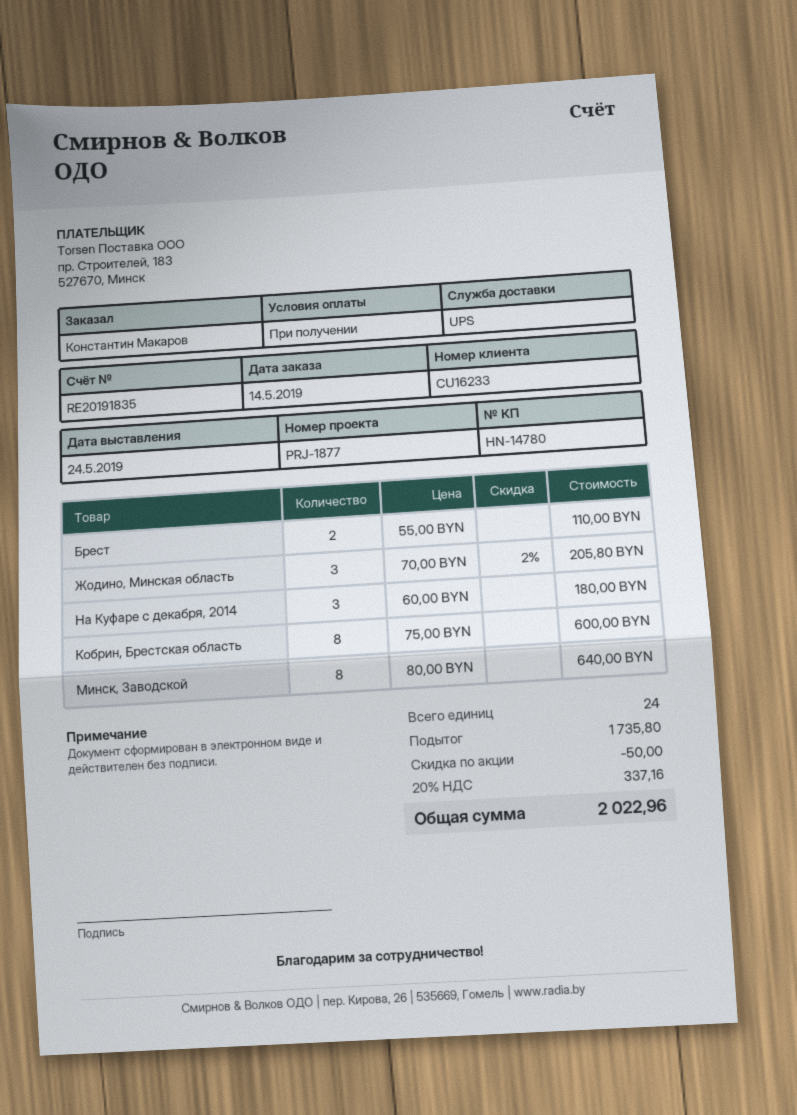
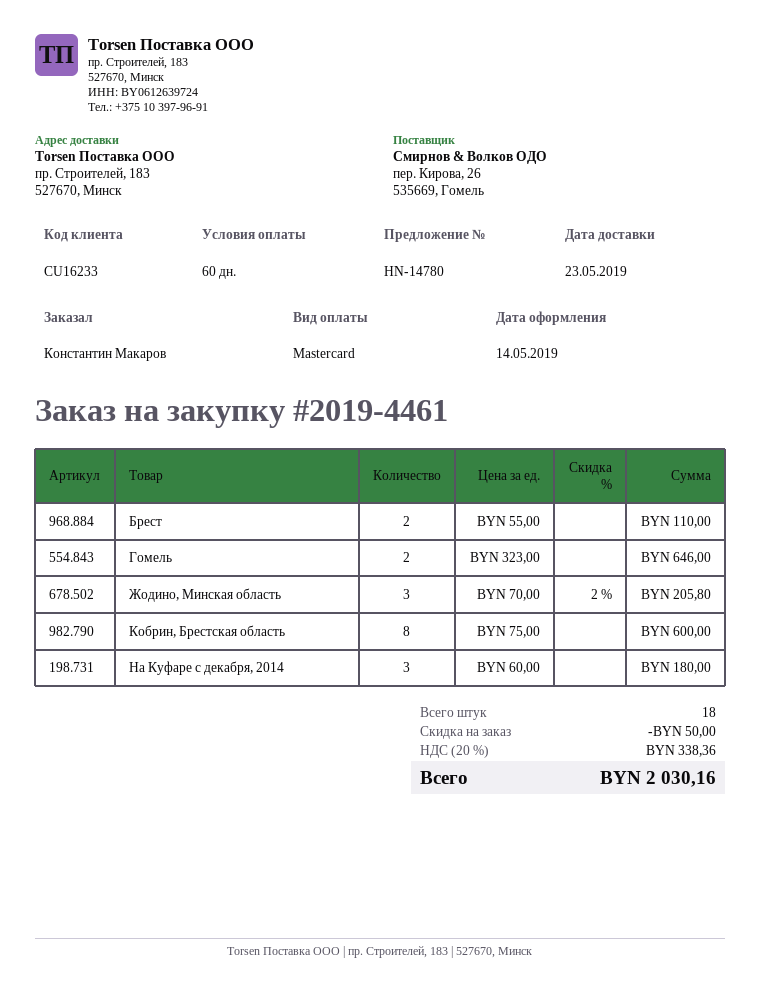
payment terms: on receipt -> 60 days
Минск, Заводской: 8 x 80.00 = 640.00 -> none
Гомель: none -> 2 x 323.00 = 646.00
total quantity: 24 -> 18
tax: 20% = 337.16 -> 20% = 338.36
total: 2022.96 -> 2030.16

